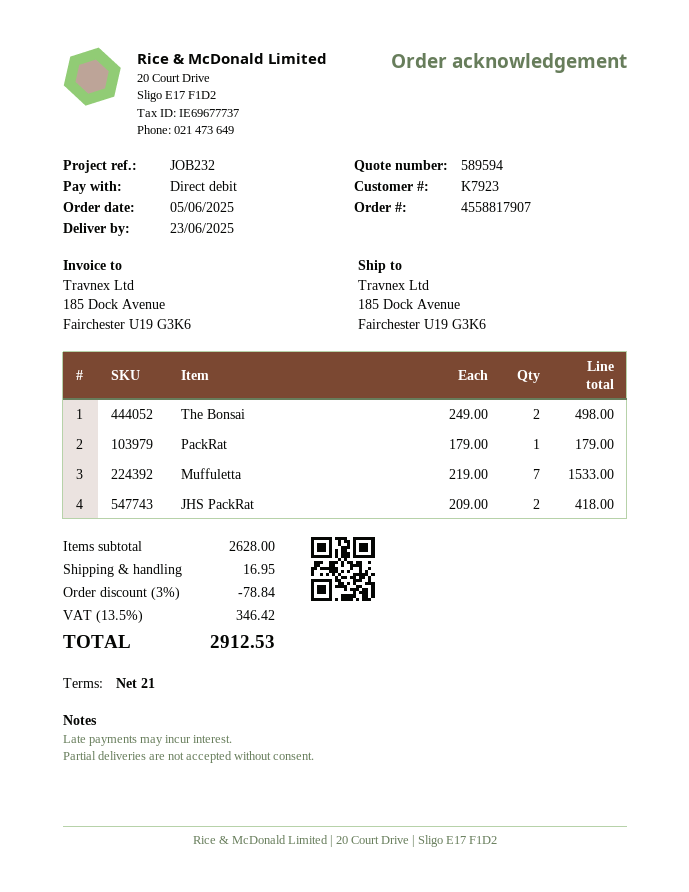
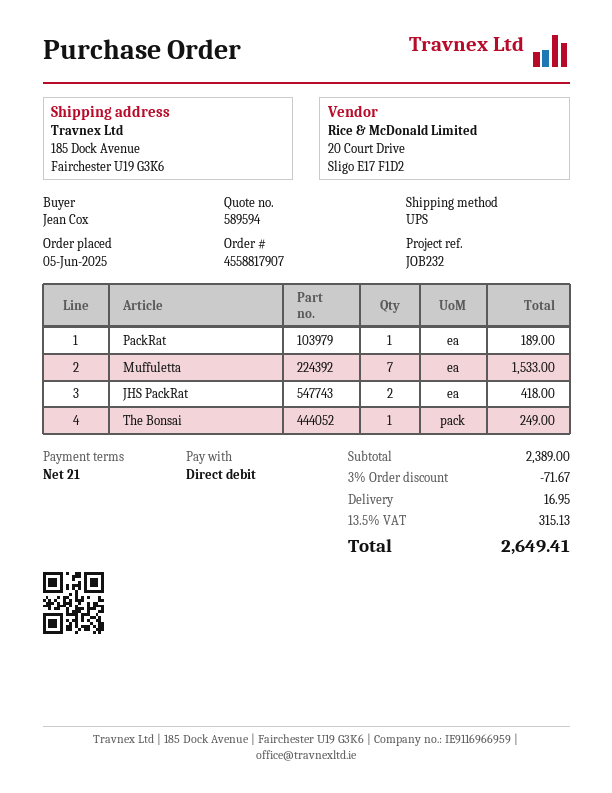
The Bonsai: 2 for 498.00 -> 1 for 249.00
PackRat: 1 for 179.00 -> 1 for 189.00
subtotal: 2628.00 -> 2389.00
discount: 3% = 78.84 -> 3% = 71.67
tax: 13.5% = 346.42 -> 13.5% = 315.13
total: 2912.53 -> 2649.41

